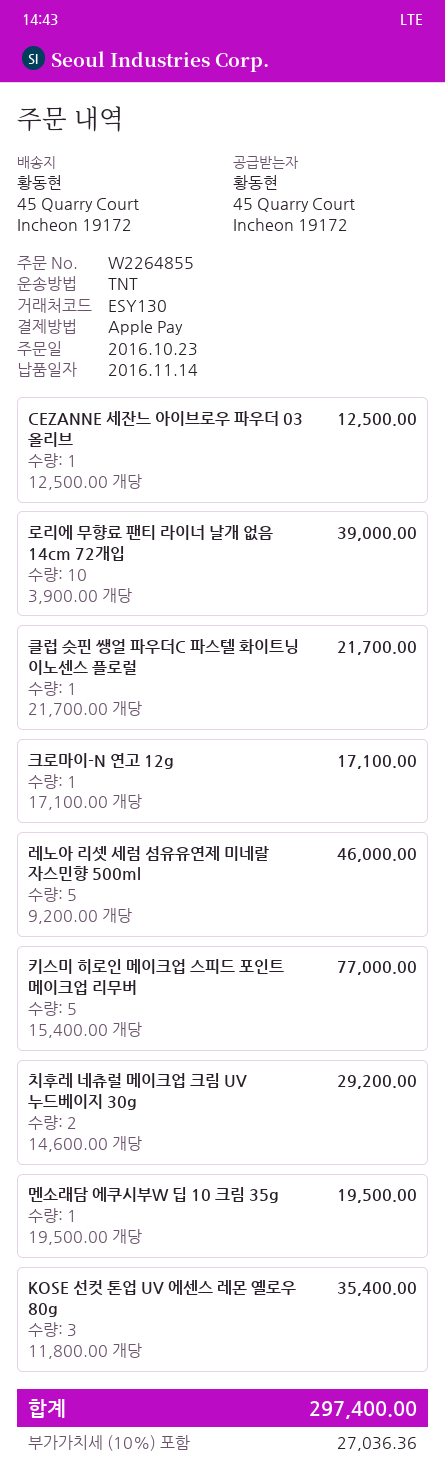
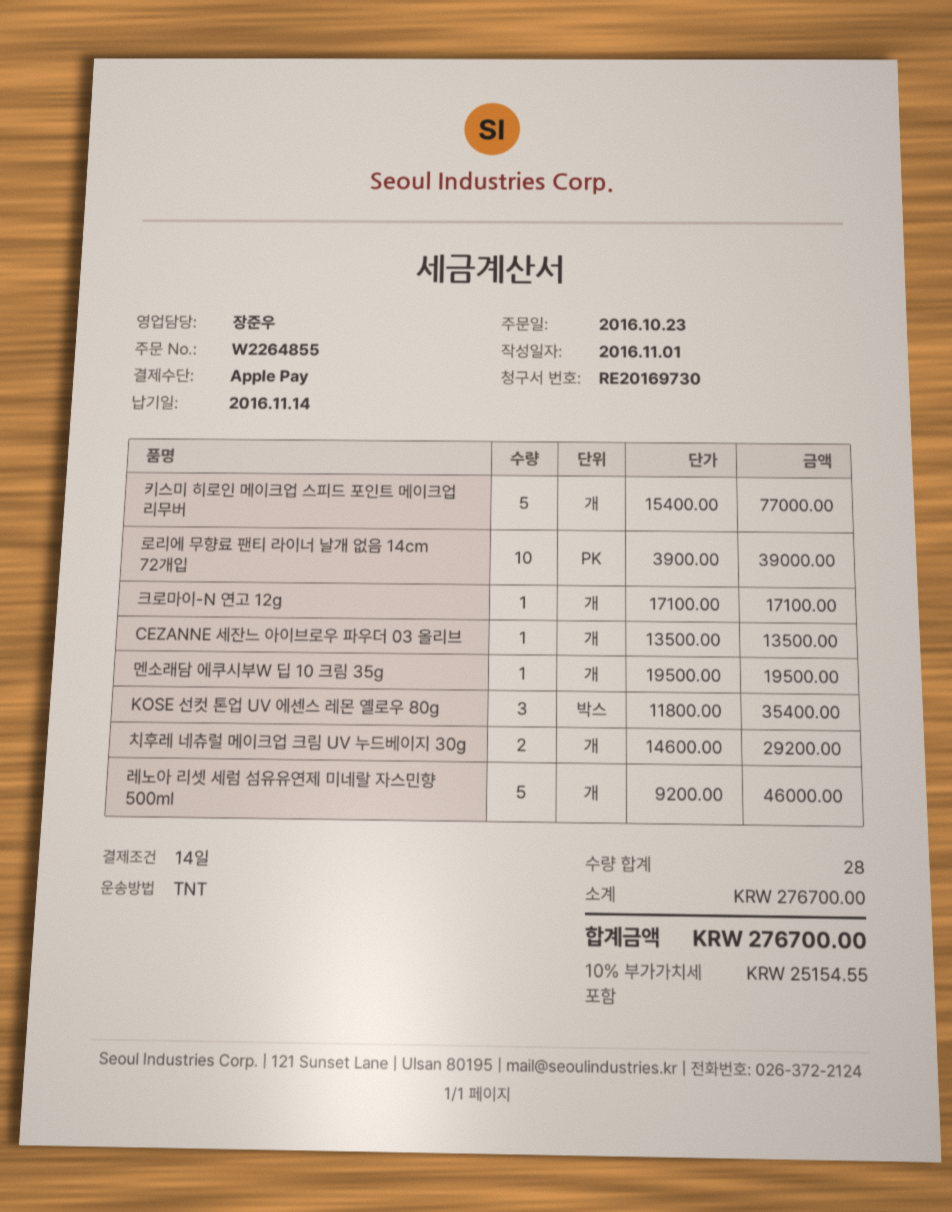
CEZANNE 세잔느 아이브로우 파우더 03 올리브: 1 x 12500.00 = 12500.00 -> 1 x 13500.00 = 13500.00
클럽 슷핀 쌩얼 파우더C 파스텔 화이트닝 이노센스 플로럴: 1 x 21700.00 = 21700.00 -> none
tax: 10% = 27036.36 -> 10% = 25154.55
total: 297400.00 -> 276700.00

